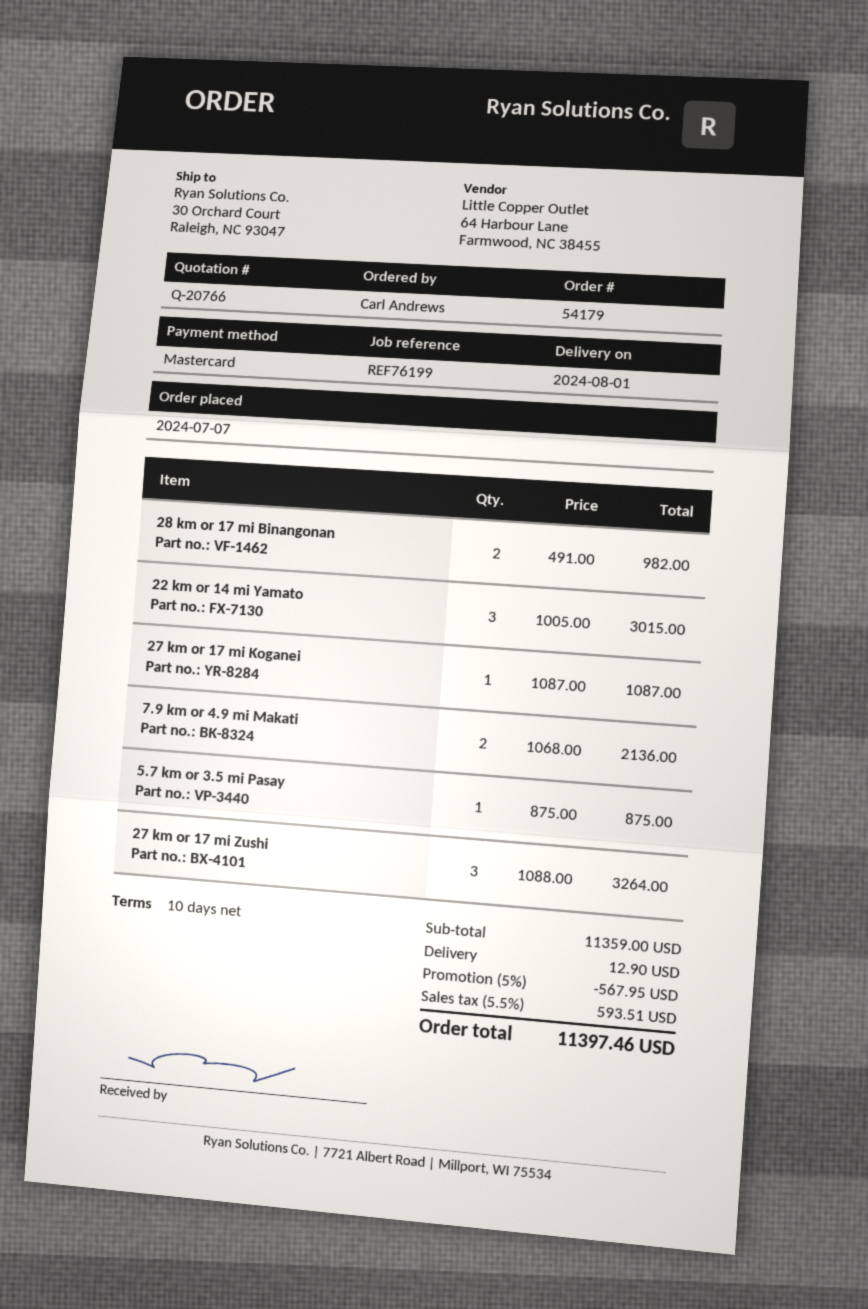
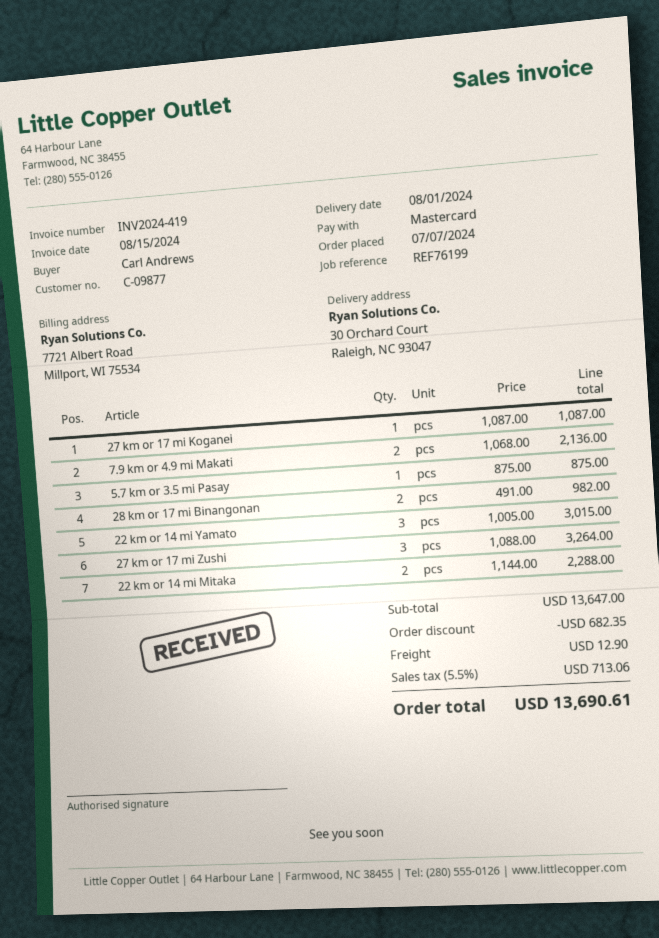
22 km or 14 mi Mitaka: none -> 2 x 1144.00 = 2288.00
subtotal: 11359.00 -> 13647.00
discount: 567.95 -> 682.35
tax: 5.5% = 593.51 -> 5.5% = 713.06
total: 11397.46 -> 13690.61

